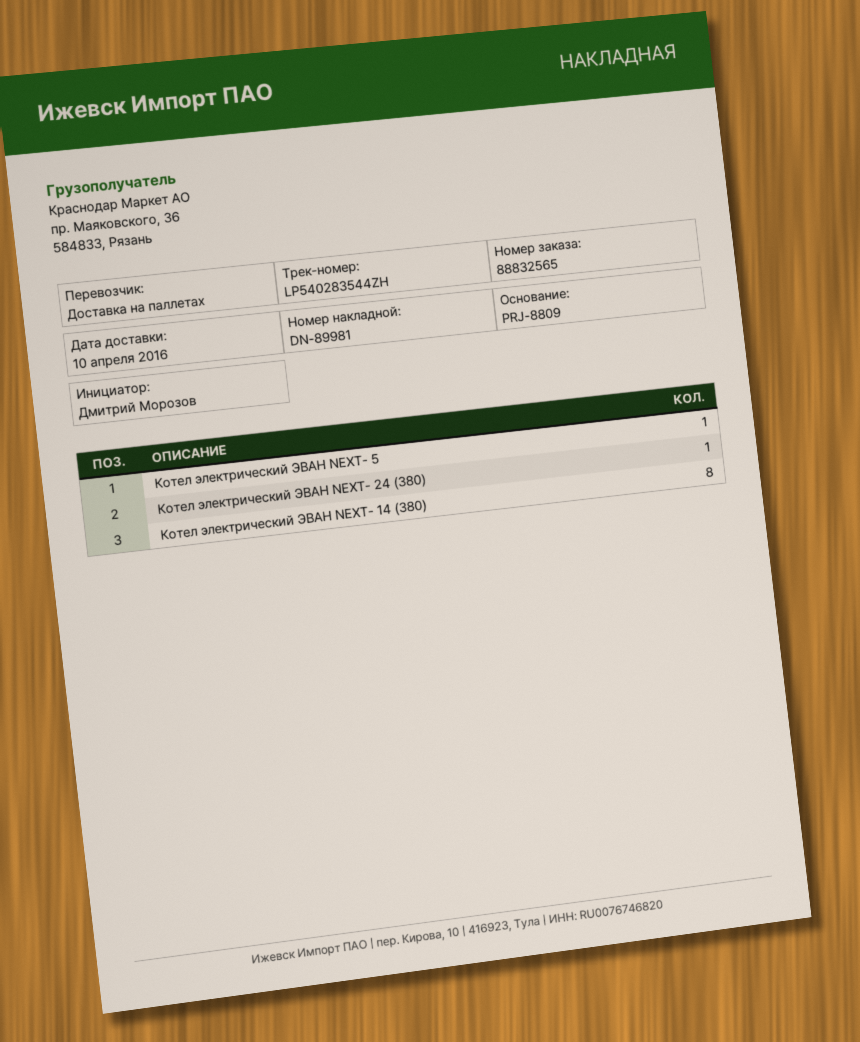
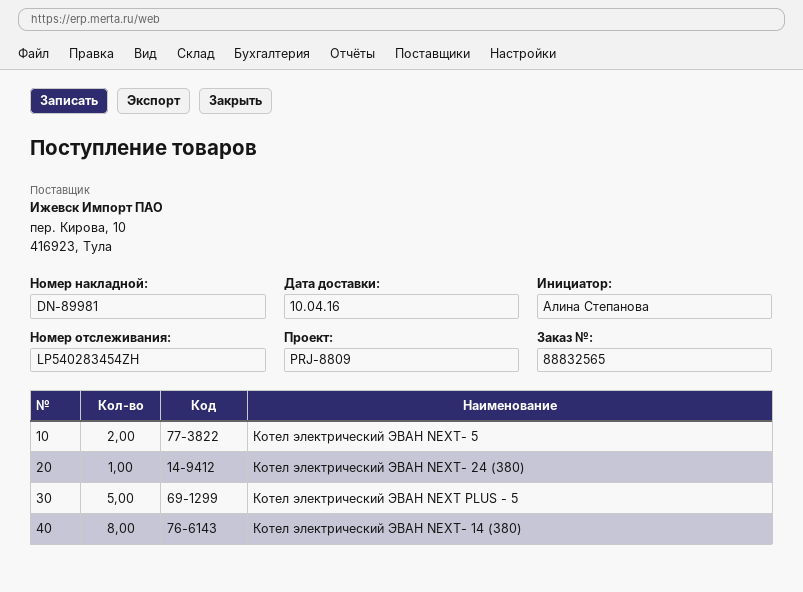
ordered by: Дмитрий Морозов -> Алина Степанова
tracking number: LP540283544ZH -> LP540283454ZH
Котел электрический ЭВАН NEXT- 5: 1 -> 2
Котел электрический ЭВАН NEXT PLUS - 5: none -> 5

